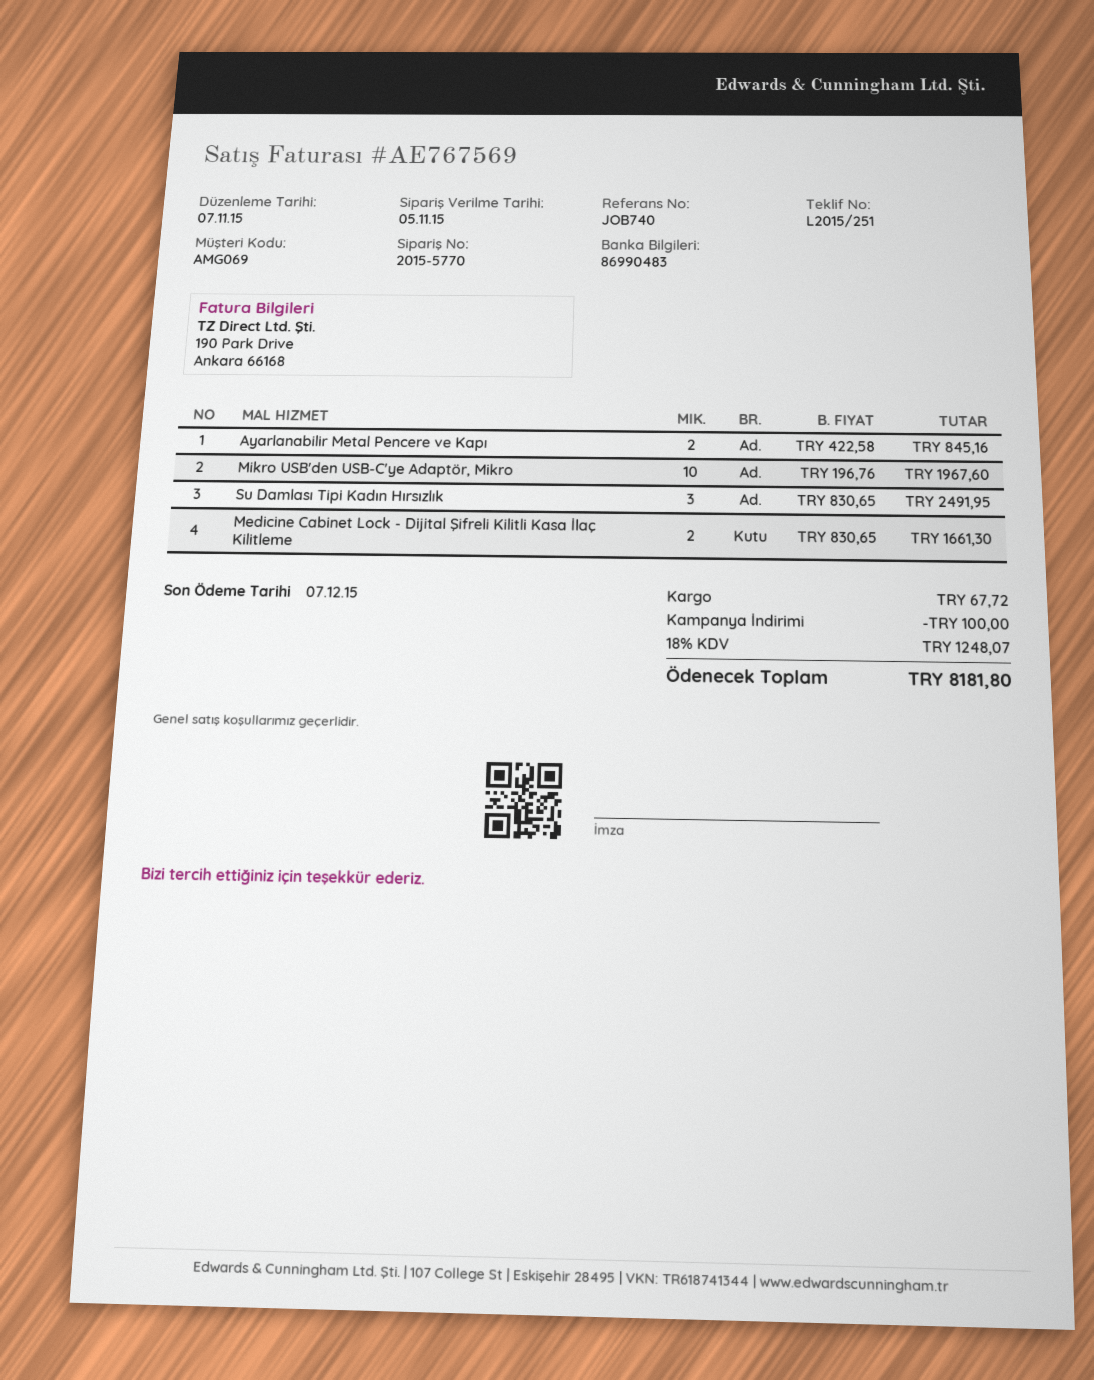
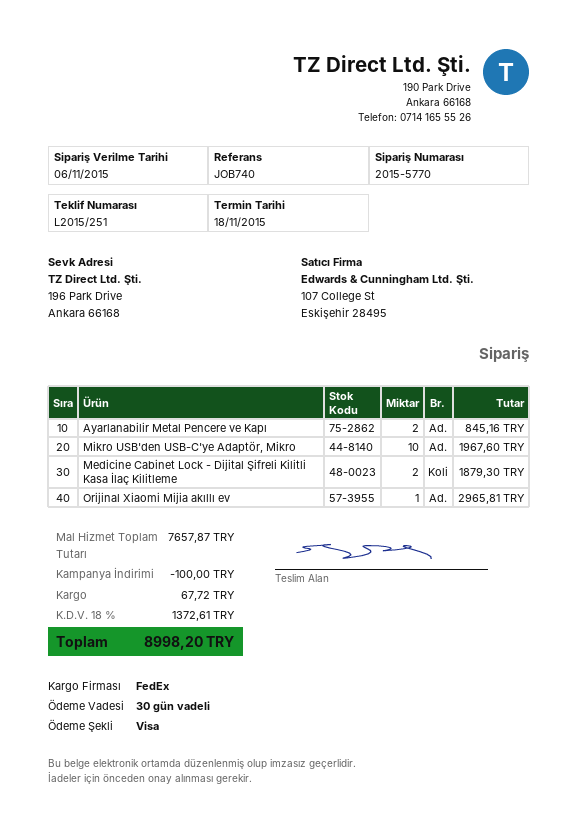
order date: 2015-11-05 -> 2015-11-06
Su Damlası Tipi Kadın Hırsızlık: 3 for 2491.95 -> none
Medicine Cabinet Lock - Dijital Şifreli Kilitli Kasa İlaç Kilitleme: 2 for 1661.30 -> 2 for 1879.30
Orijinal Xiaomi Mijia akıllı ev: none -> 1 for 2965.81
tax: 18% = 1248.07 -> 18% = 1372.61
total: 8181.80 -> 8998.20

